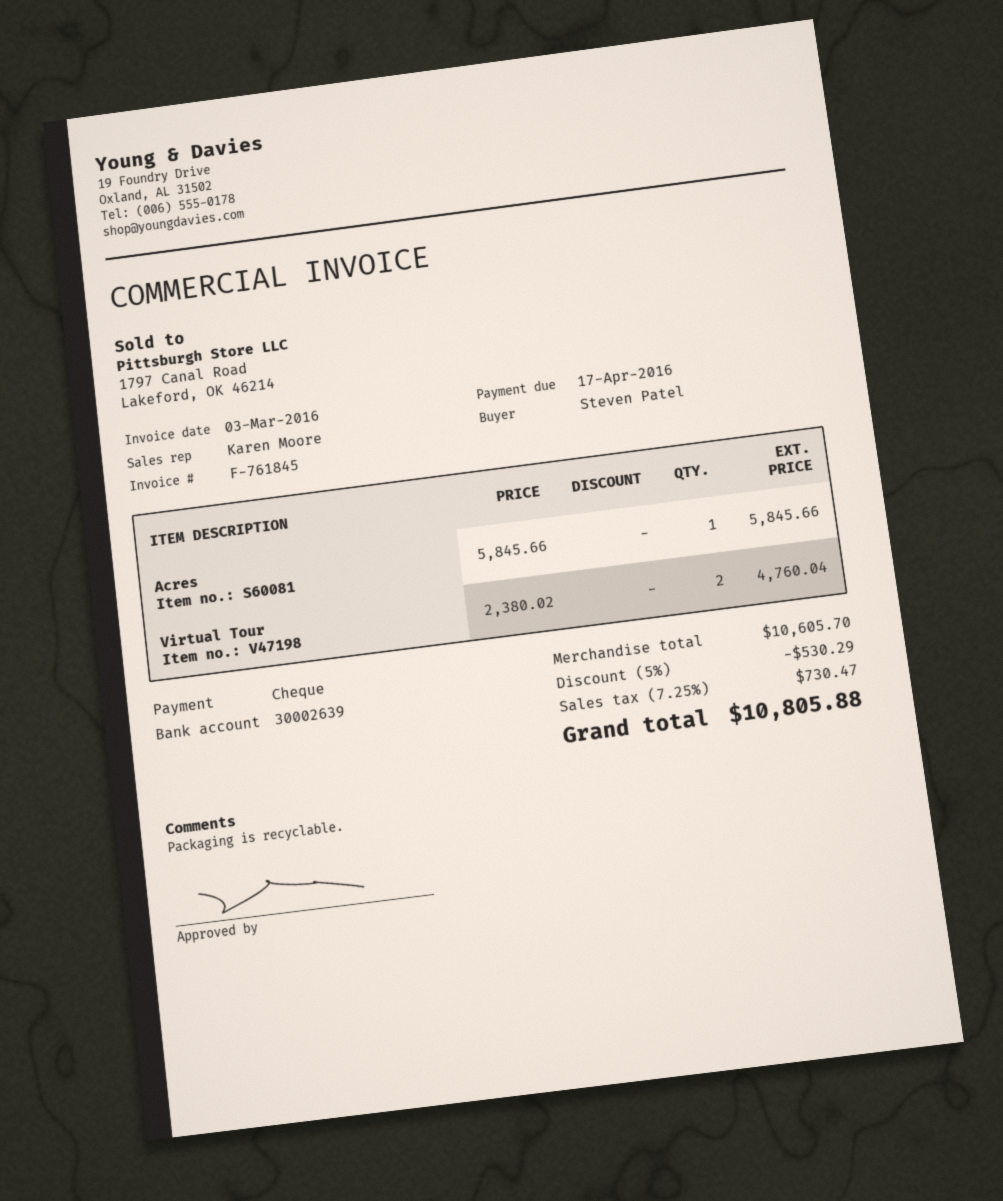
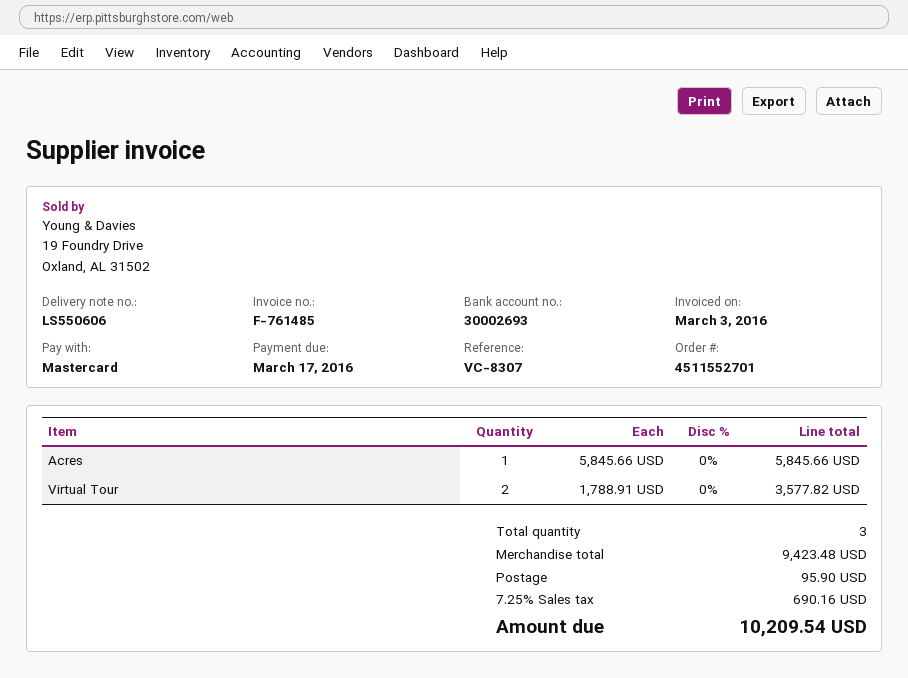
invoice number: F-761845 -> F-761485
due date: 2016-04-17 -> 2016-03-17
payment method: cheque -> Mastercard
bank account: 30002639 -> 30002693
Virtual Tour: 2 x 2380.02 = 4760.04 -> 2 x 1788.91 = 3577.82
subtotal: 10605.70 -> 9423.48
discount: 5% = 530.29 -> none
shipping: none -> 95.90
tax: 7.25% = 730.47 -> 7.25% = 690.16
total: 10805.88 -> 10209.54

